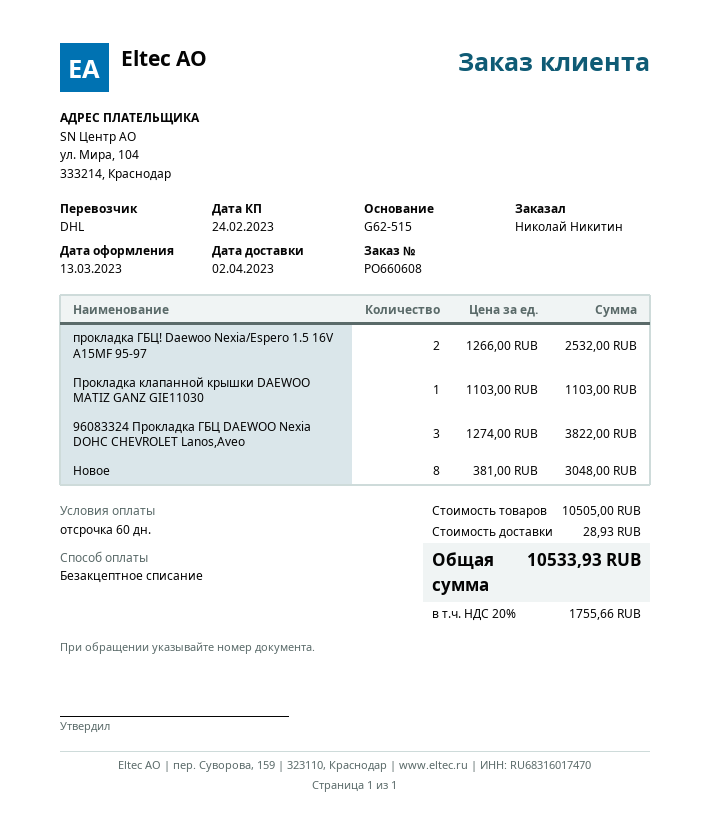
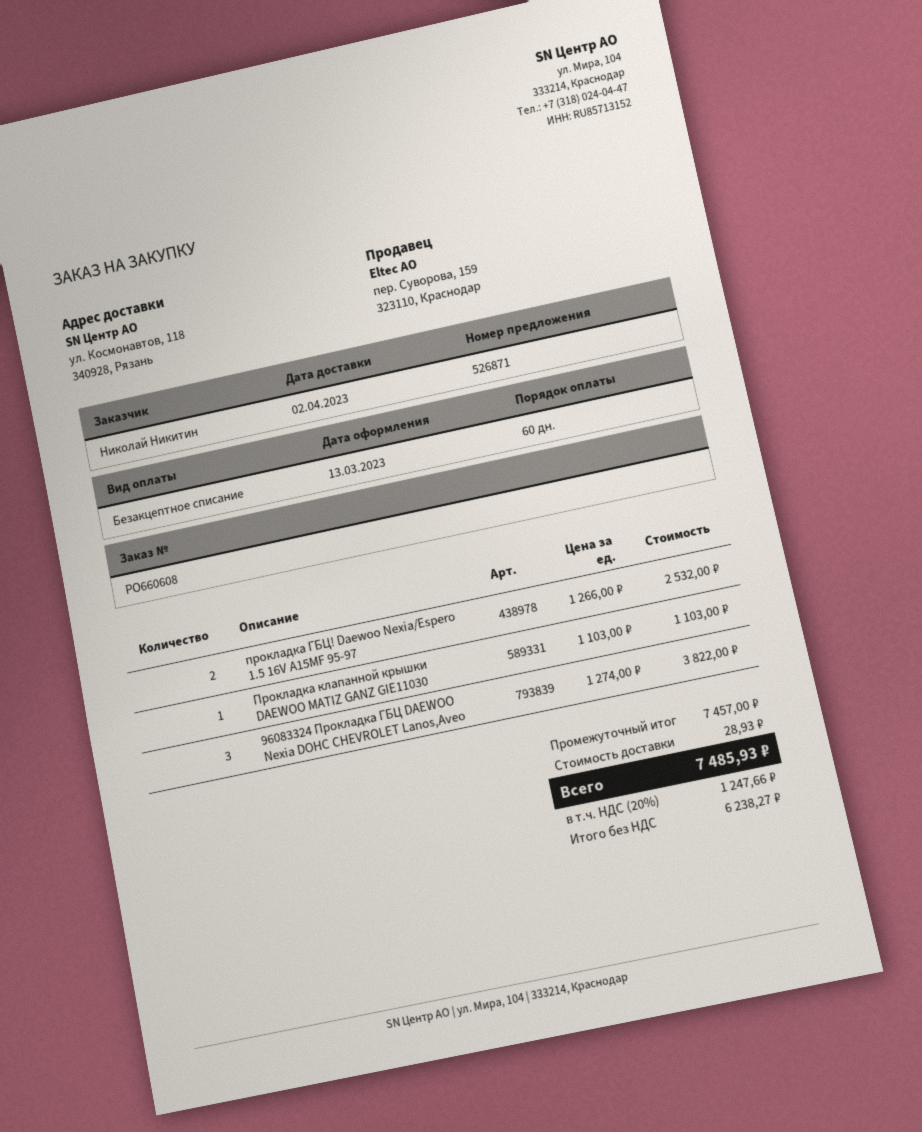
Новое: 8 x 381.00 = 3048.00 -> none
subtotal: 10505.00 -> 7457.00
tax: 20% = 1755.66 -> 20% = 1247.66
total: 10533.93 -> 7485.93

